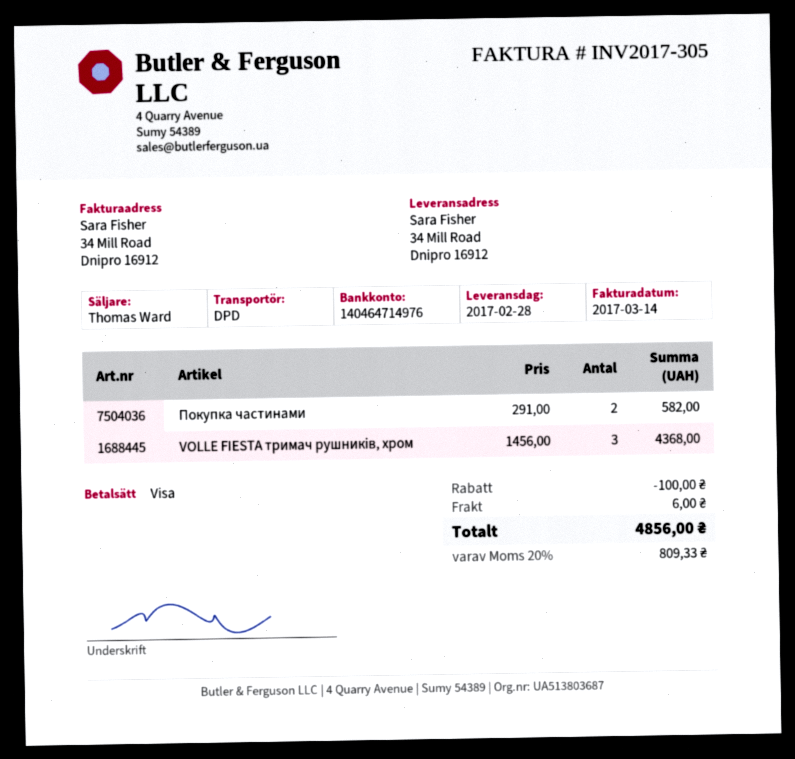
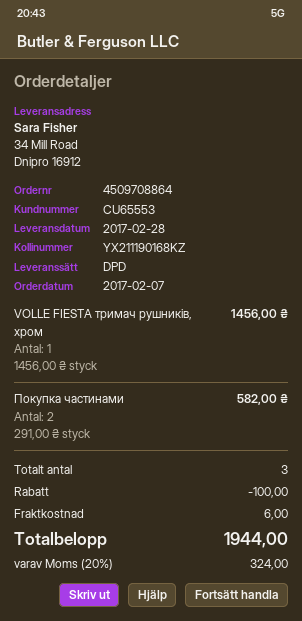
VOLLE FIESTA тримач рушників, хром: 3 x 1456.00 = 4368.00 -> 1 x 1456.00 = 1456.00
tax: 20% = 809.33 -> 20% = 324.00
total: 4856.00 -> 1944.00

